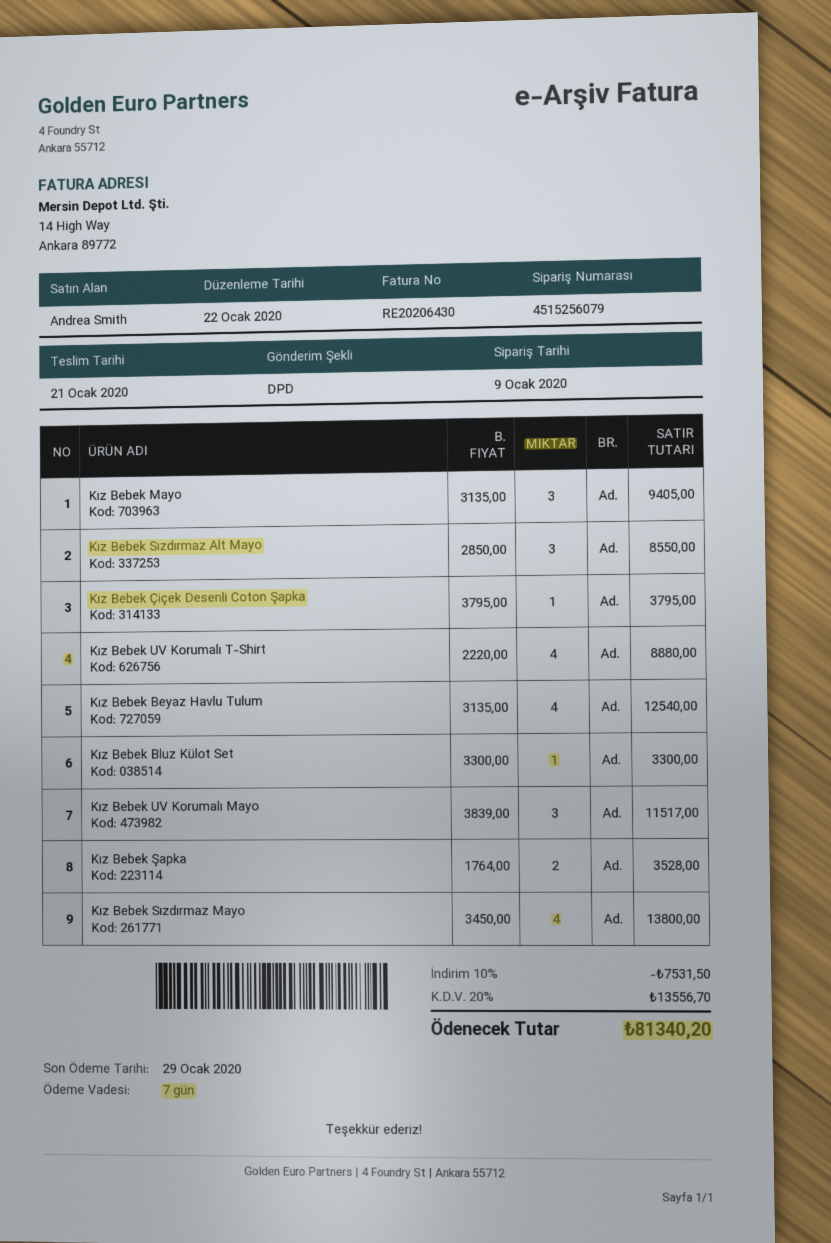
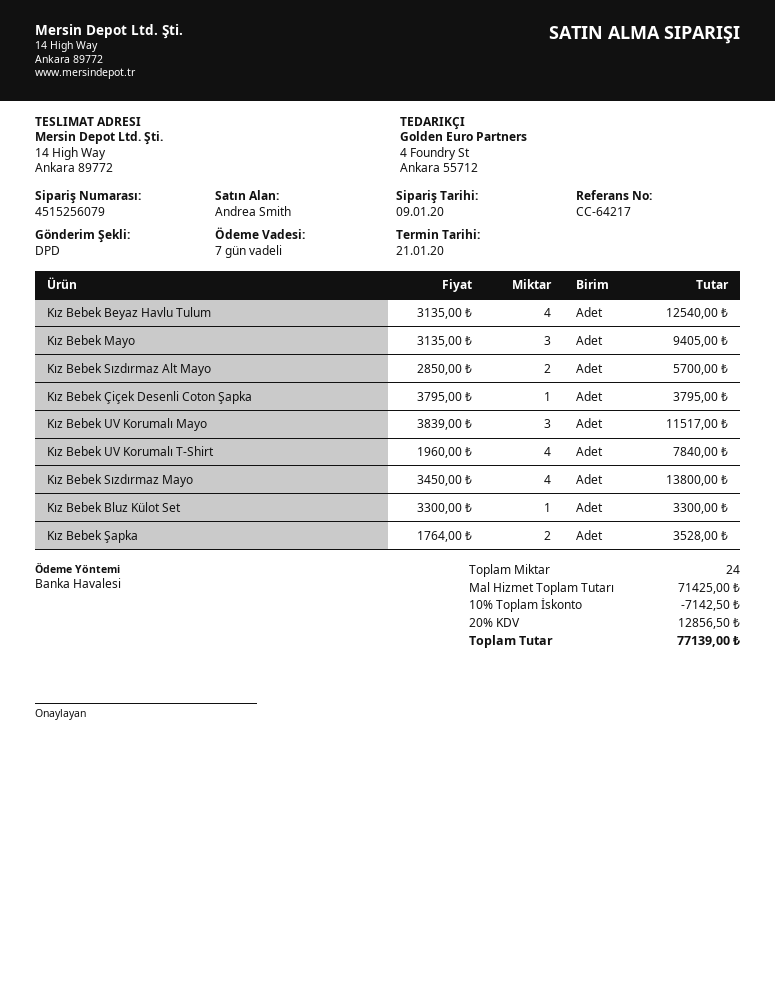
Kız Bebek Sızdırmaz Alt Mayo: 3 x 2850.00 = 8550.00 -> 2 x 2850.00 = 5700.00
Kız Bebek UV Korumalı T-Shirt: 4 x 2220.00 = 8880.00 -> 4 x 1960.00 = 7840.00
discount: 10% = 7531.50 -> 10% = 7142.50
tax: 20% = 13556.70 -> 20% = 12856.50
total: 81340.20 -> 77139.00

